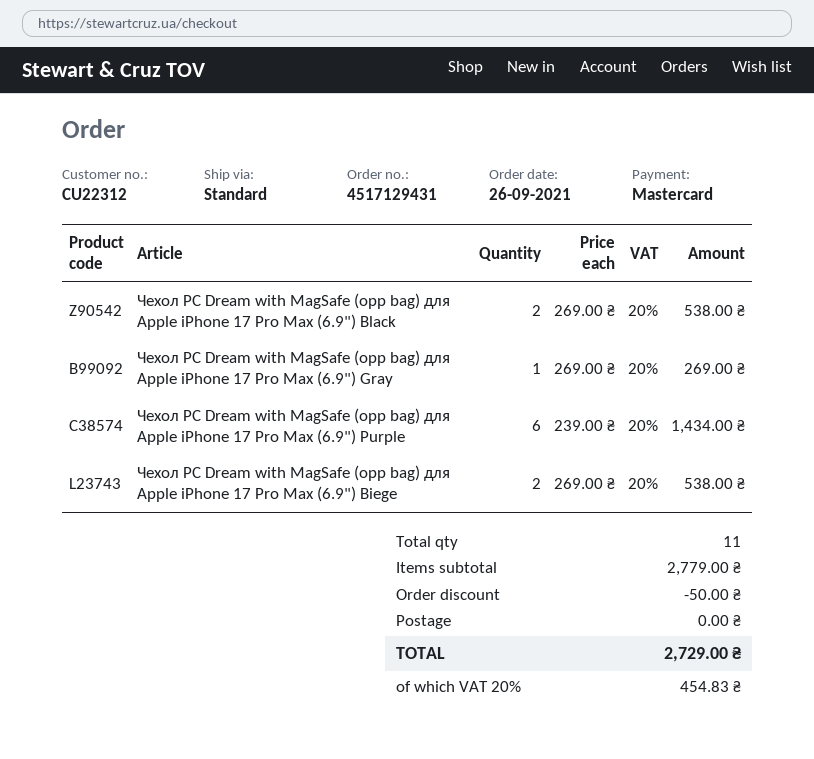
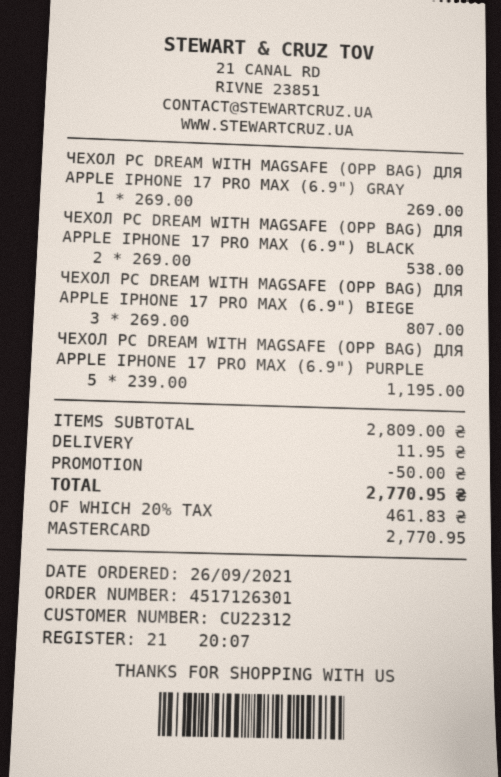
order number: 4517129431 -> 4517126301
Чехол PC Dream with MagSafe (opp bag) для Apple iPhone 17 Pro Max (6.9") Purple: 6 x 239.00 = 1434.00 -> 5 x 239.00 = 1195.00
Чехол PC Dream with MagSafe (opp bag) для Apple iPhone 17 Pro Max (6.9") Biege: 2 x 269.00 = 538.00 -> 3 x 269.00 = 807.00
subtotal: 2779.00 -> 2809.00
shipping: 0.00 -> 11.95
tax: 20% = 454.83 -> 20% = 461.83
total: 2729.00 -> 2770.95

